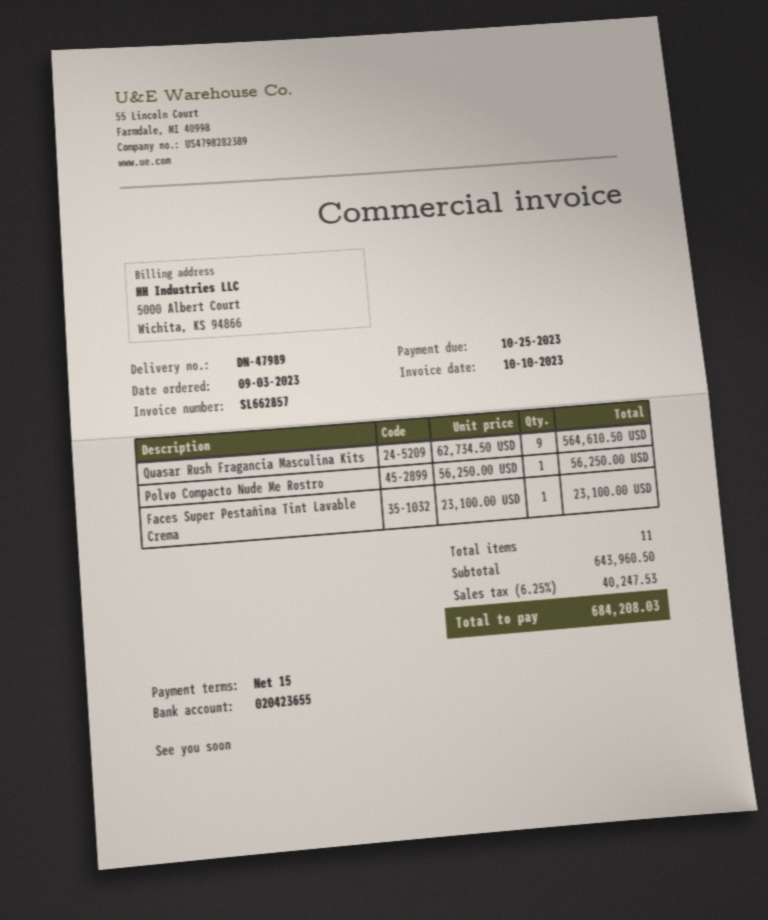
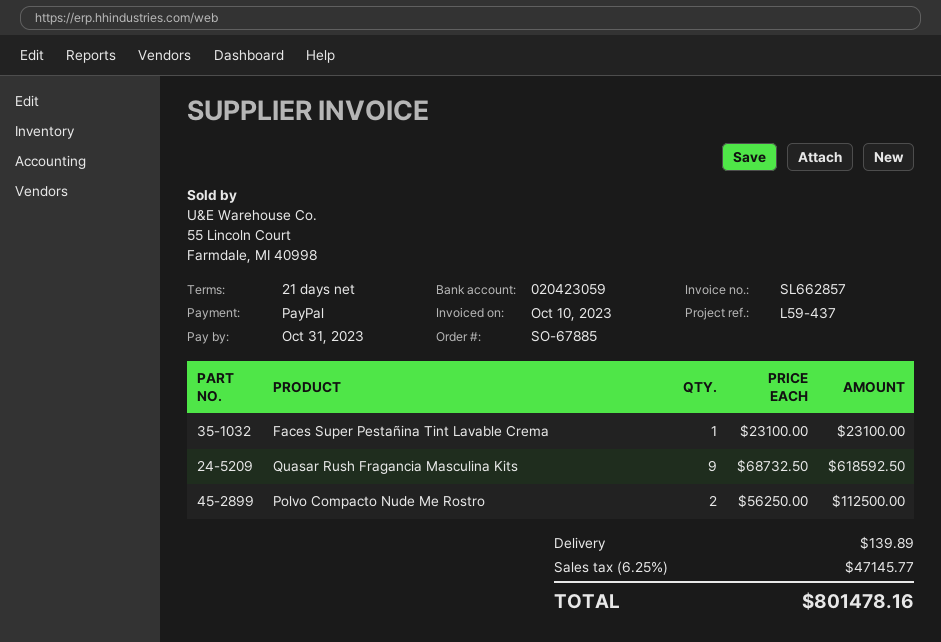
payment terms: 15 days -> 21 days
due date: 2023-10-25 -> 2023-10-31
bank account: 020423655 -> 020423059
Quasar Rush Fragancia Masculina Kits: 9 x 62734.50 = 564610.50 -> 9 x 68732.50 = 618592.50
Polvo Compacto Nude Me Rostro: 1 x 56250.00 = 56250.00 -> 2 x 56250.00 = 112500.00
shipping: none -> 139.89
tax: 6.25% = 40247.53 -> 6.25% = 47145.77
total: 684208.03 -> 801478.16

